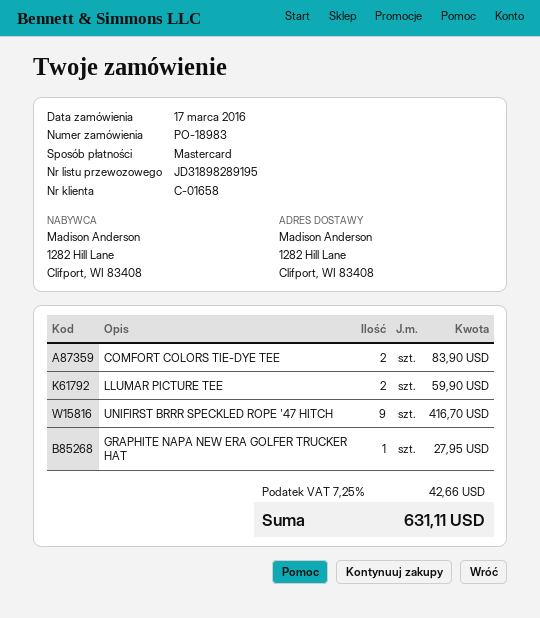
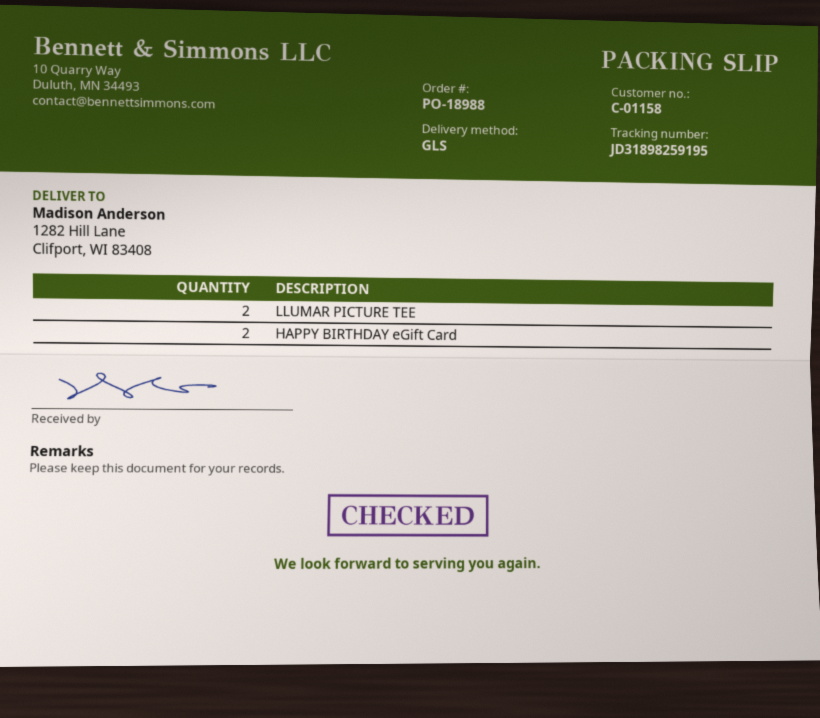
order number: PO-18983 -> PO-18988
customer number: C-01658 -> C-01158
tracking number: JD31898289195 -> JD31898259195
COMFORT COLORS TIE-DYE TEE: 2 -> none
UNIFIRST BRRR SPECKLED ROPE '47 HITCH: 9 -> none
GRAPHITE NAPA NEW ERA GOLFER TRUCKER HAT: 1 -> none
HAPPY BIRTHDAY eGift Card: none -> 2

